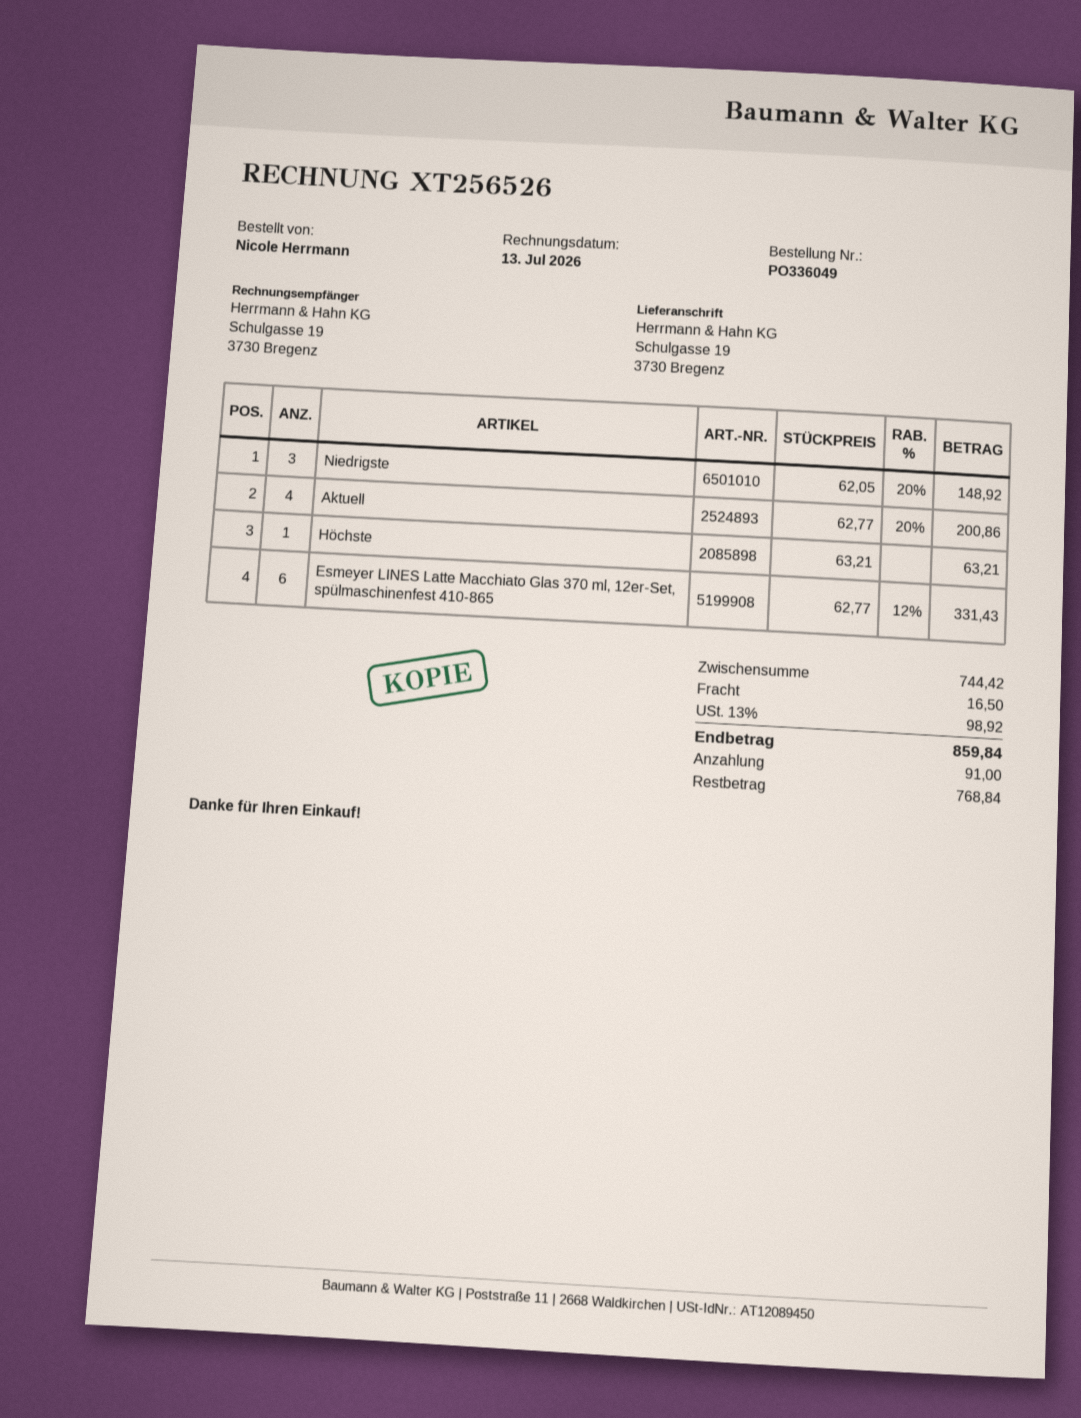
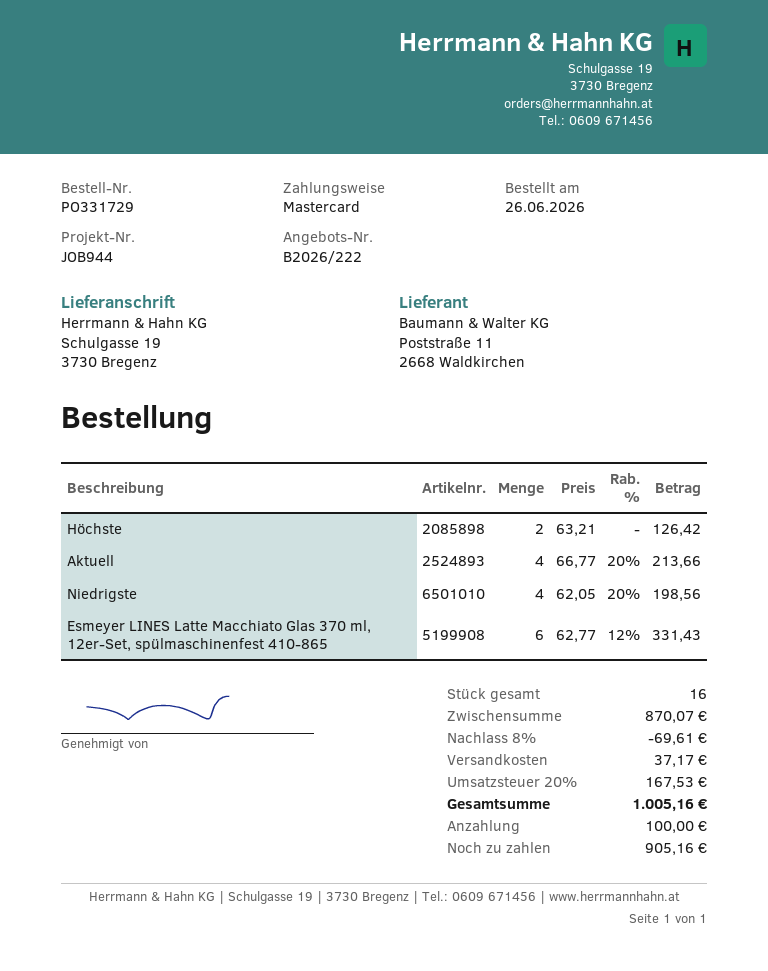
order number: PO336049 -> PO331729
Niedrigste: 3 x 62.05 - 20% = 148.92 -> 4 x 62.05 - 20% = 198.56
Aktuell: 4 x 62.77 - 20% = 200.86 -> 4 x 66.77 - 20% = 213.66
Höchste: 1 x 63.21 = 63.21 -> 2 x 63.21 = 126.42
subtotal: 744.42 -> 870.07
discount: none -> 8% = 69.61
shipping: 16.50 -> 37.17
tax: 13% = 98.92 -> 20% = 167.53
total: 859.84 -> 1005.16
deposit: 91.00 -> 100.00
balance: 768.84 -> 905.16

